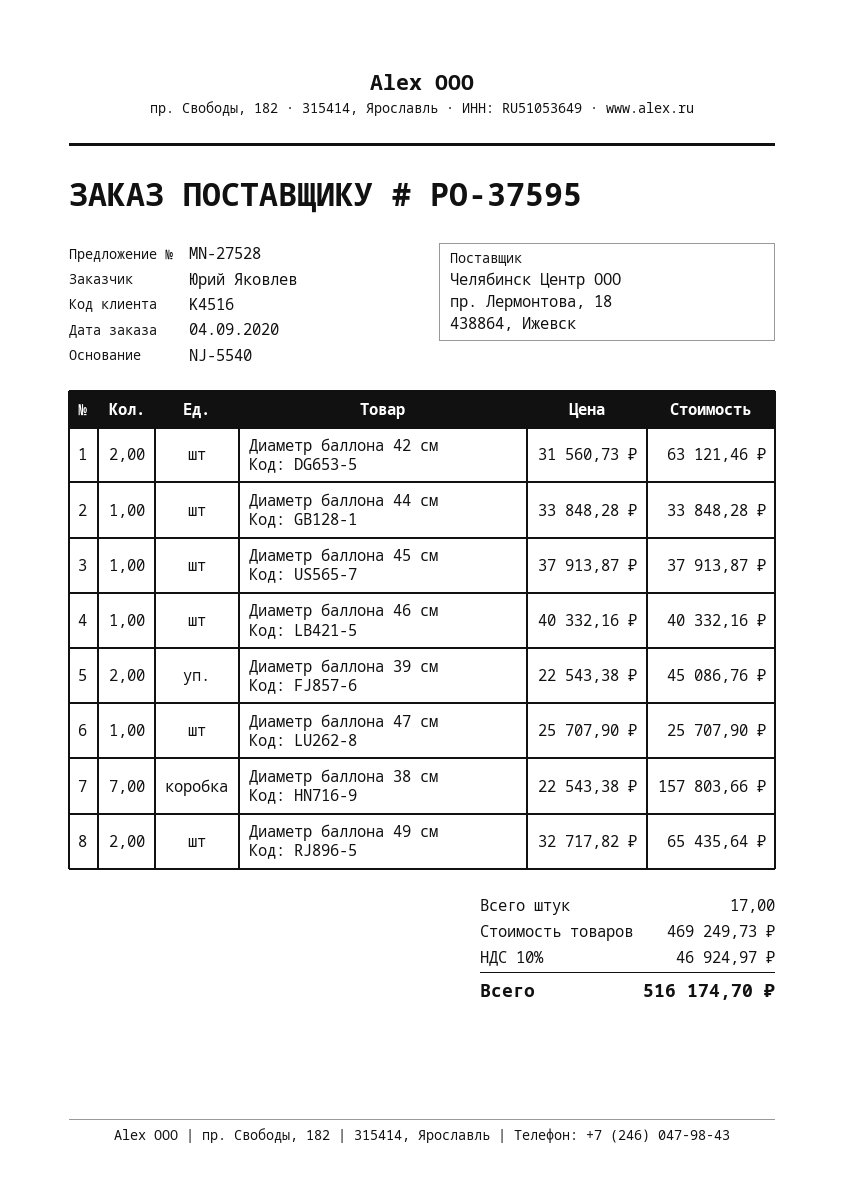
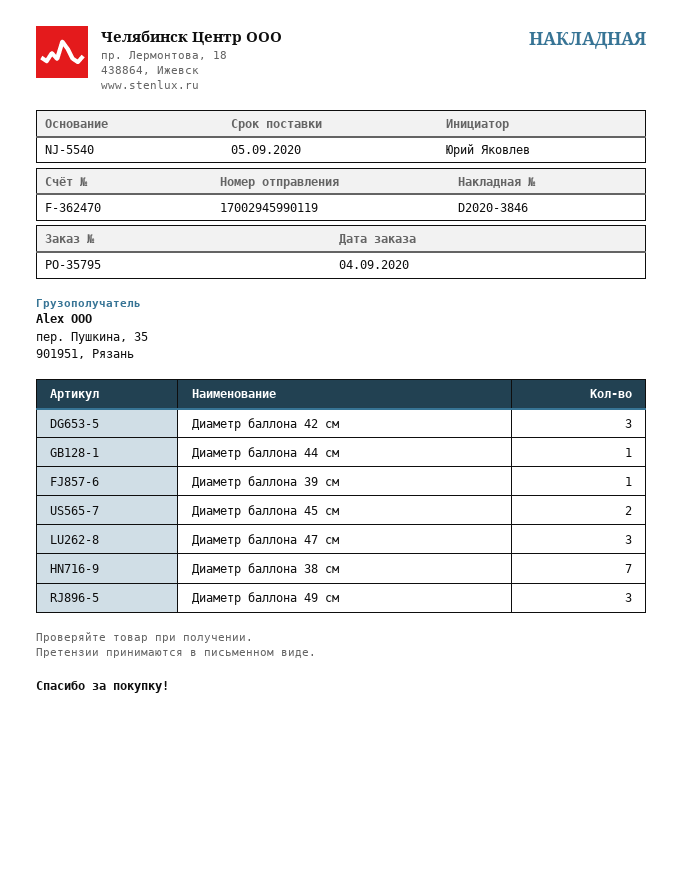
order number: PO-37595 -> PO-35795
Диаметр баллона 42 см: 2 -> 3
Диаметр баллона 45 см: 1 -> 2
Диаметр баллона 46 см: 1 -> none
Диаметр баллона 39 см: 2 -> 1
Диаметр баллона 47 см: 1 -> 3
Диаметр баллона 49 см: 2 -> 3

